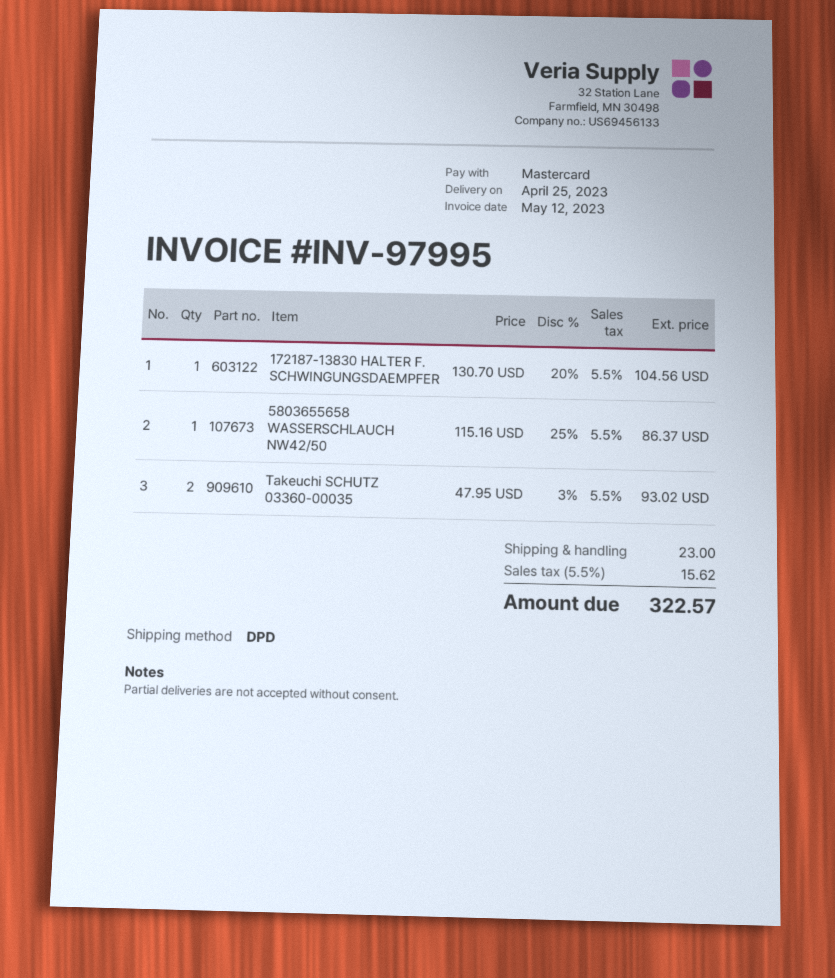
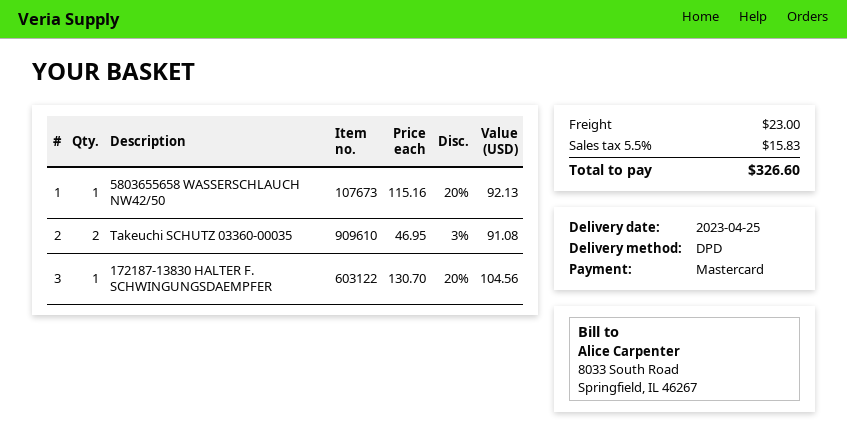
5803655658 WASSERSCHLAUCH NW42/50: 1 x 115.16 - 25% = 86.37 -> 1 x 115.16 - 20% = 92.13
Takeuchi SCHUTZ 03360-00035: 2 x 47.95 - 3% = 93.02 -> 2 x 46.95 - 3% = 91.08
tax: 5.5% = 15.62 -> 5.5% = 15.83
total: 322.57 -> 326.60

